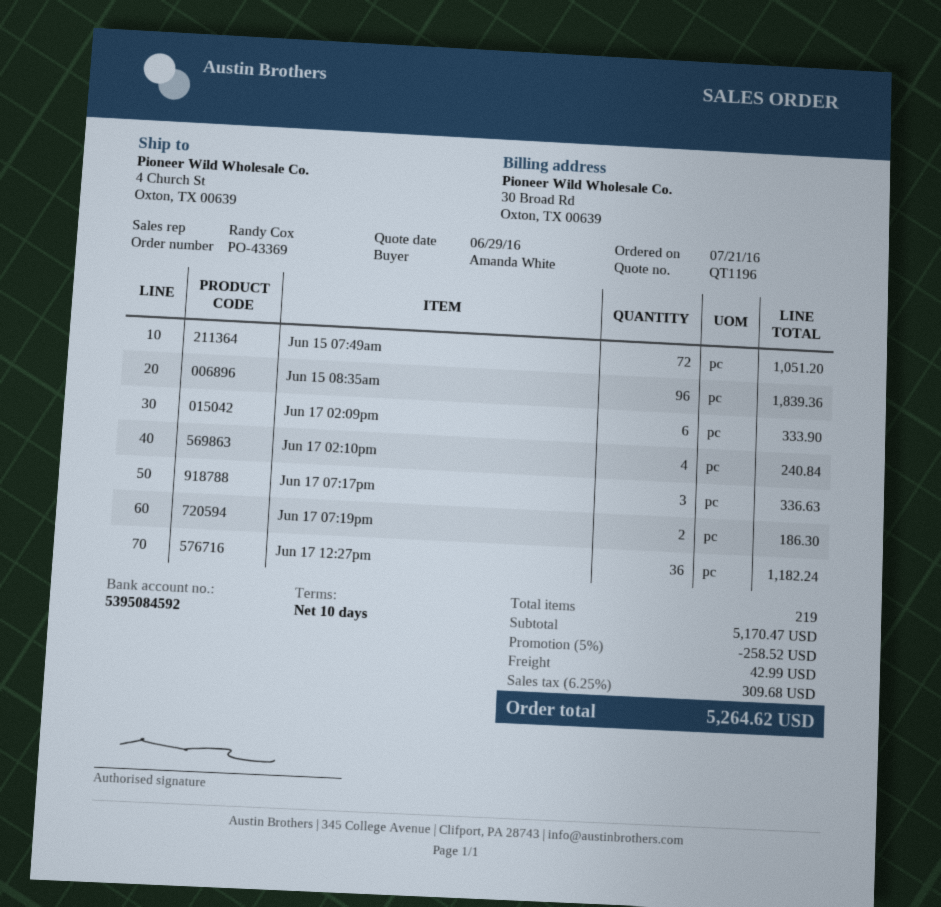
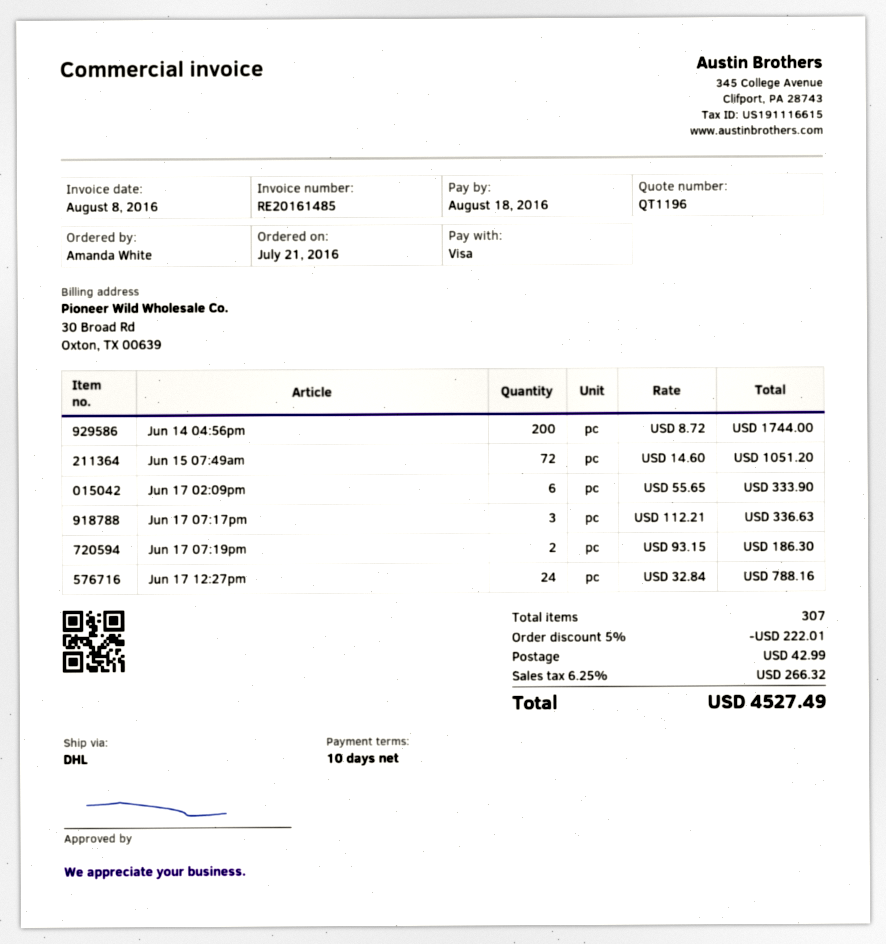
Jun 15 08:35am: 96 for 1839.36 -> none
Jun 17 02:10pm: 4 for 240.84 -> none
Jun 17 12:27pm: 36 for 1182.24 -> 24 for 788.16
Jun 14 04:56pm: none -> 200 for 1744.00
total quantity: 219 -> 307
discount: 5% = 258.52 -> 5% = 222.01
tax: 6.25% = 309.68 -> 6.25% = 266.32
total: 5264.62 -> 4527.49

